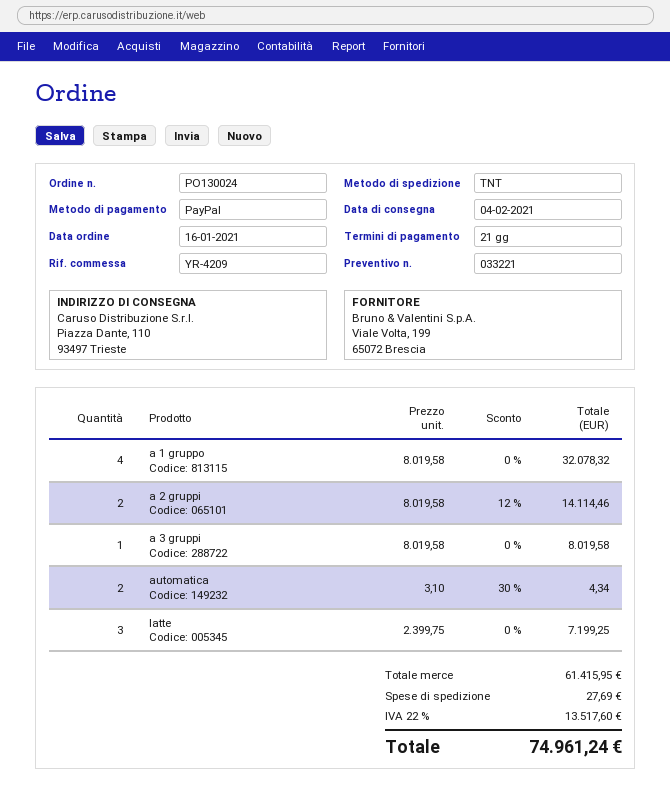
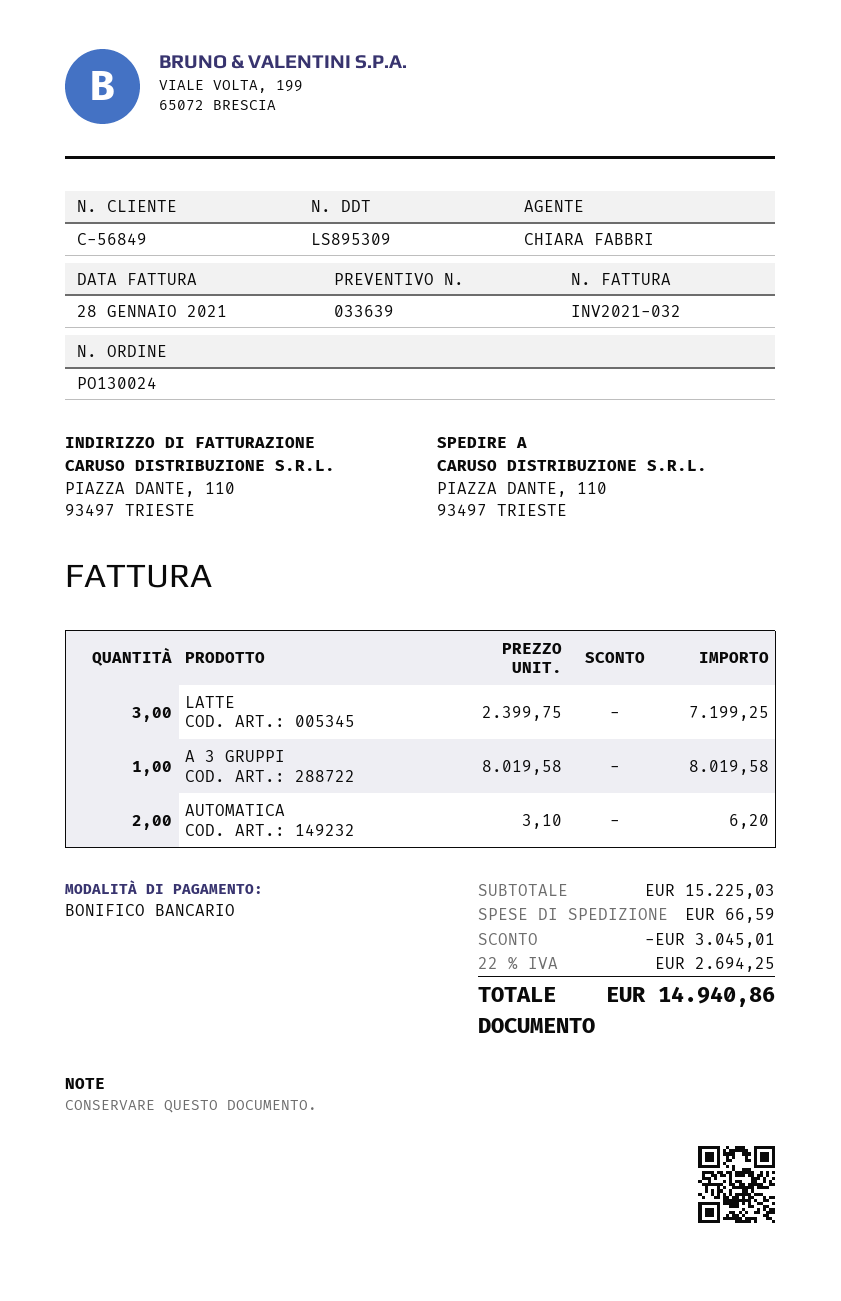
quote number: 033221 -> 033639
payment method: PayPal -> bank transfer
a 1 gruppo: 4 x 8019.58 = 32078.32 -> none
a 2 gruppi: 2 x 8019.58 - 12% = 14114.46 -> none
automatica: 2 x 3.10 - 30% = 4.34 -> 2 x 3.10 = 6.20
subtotal: 61415.95 -> 15225.03
discount: none -> 3045.01
shipping: 27.69 -> 66.59
tax: 22% = 13517.60 -> 22% = 2694.25
total: 74961.24 -> 14940.86

